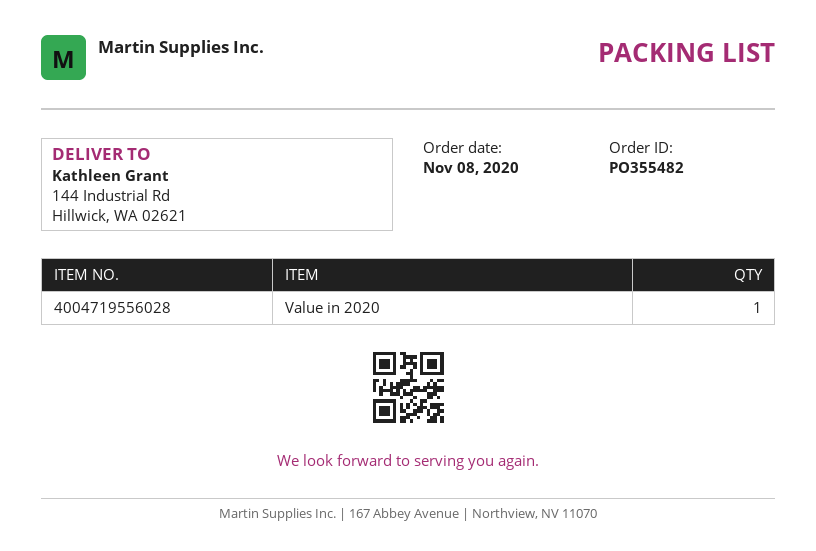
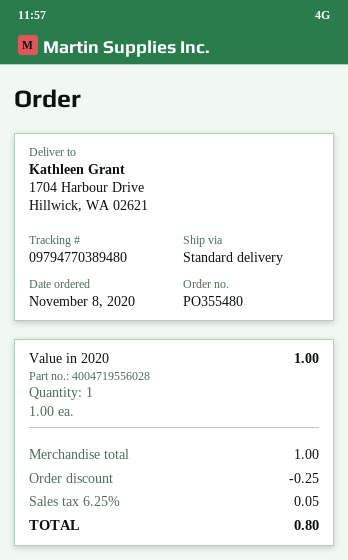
order number: PO355482 -> PO355480
ship to: 144 Industrial Rd, Hillwick, WA 02621 -> 1704 Harbour Drive, Hillwick, WA 02621

